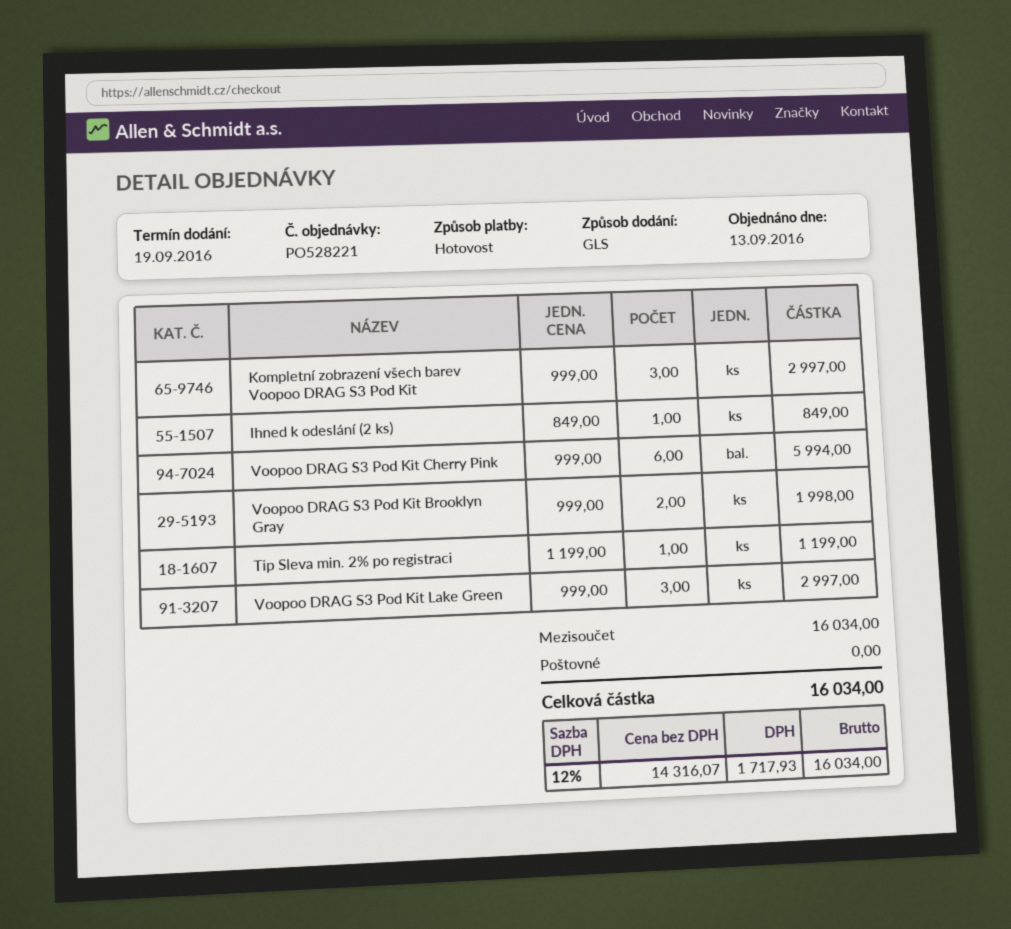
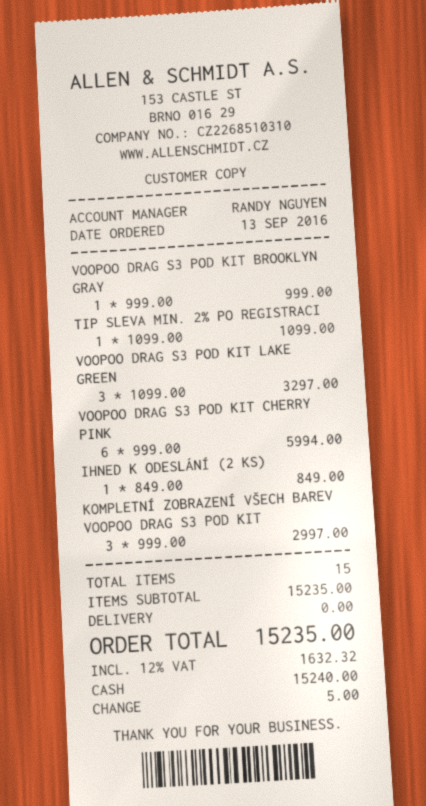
Voopoo DRAG S3 Pod Kit Brooklyn Gray: 2 x 999.00 = 1998.00 -> 1 x 999.00 = 999.00
Tip Sleva min. 2% po registraci: 1 x 1199.00 = 1199.00 -> 1 x 1099.00 = 1099.00
Voopoo DRAG S3 Pod Kit Lake Green: 3 x 999.00 = 2997.00 -> 3 x 1099.00 = 3297.00
subtotal: 16034.00 -> 15235.00
tax: 12% = 1717.93 -> 12% = 1632.32
total: 16034.00 -> 15235.00

